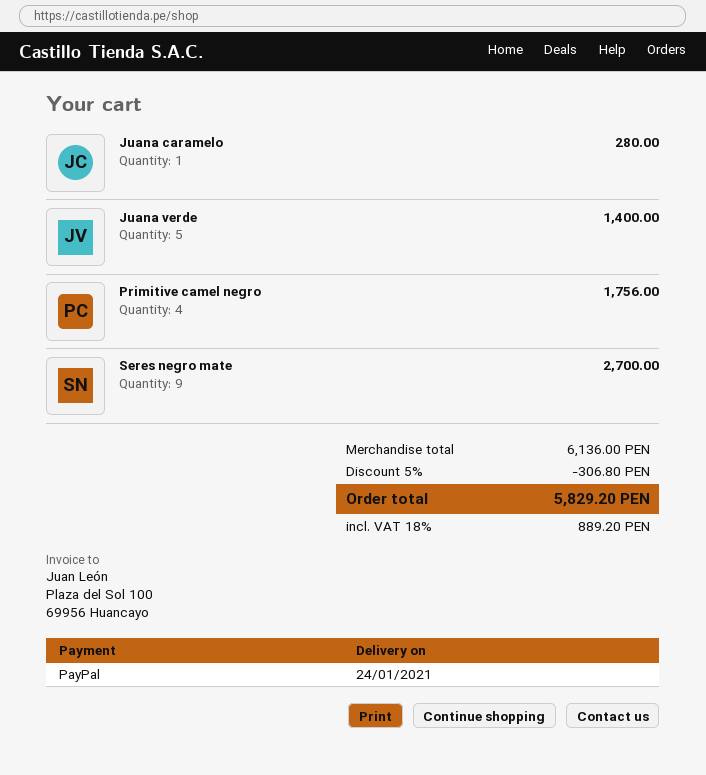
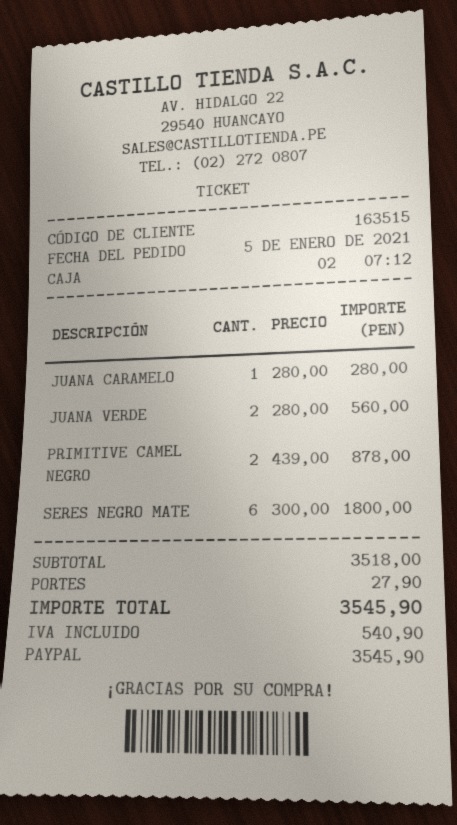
Juana verde: 5 for 1400.00 -> 2 for 560.00
Primitive camel negro: 4 for 1756.00 -> 2 for 878.00
Seres negro mate: 9 for 2700.00 -> 6 for 1800.00
subtotal: 6136.00 -> 3518.00
discount: 5% = 306.80 -> none
shipping: none -> 27.90
tax: 889.20 -> 540.90
total: 5829.20 -> 3545.90

